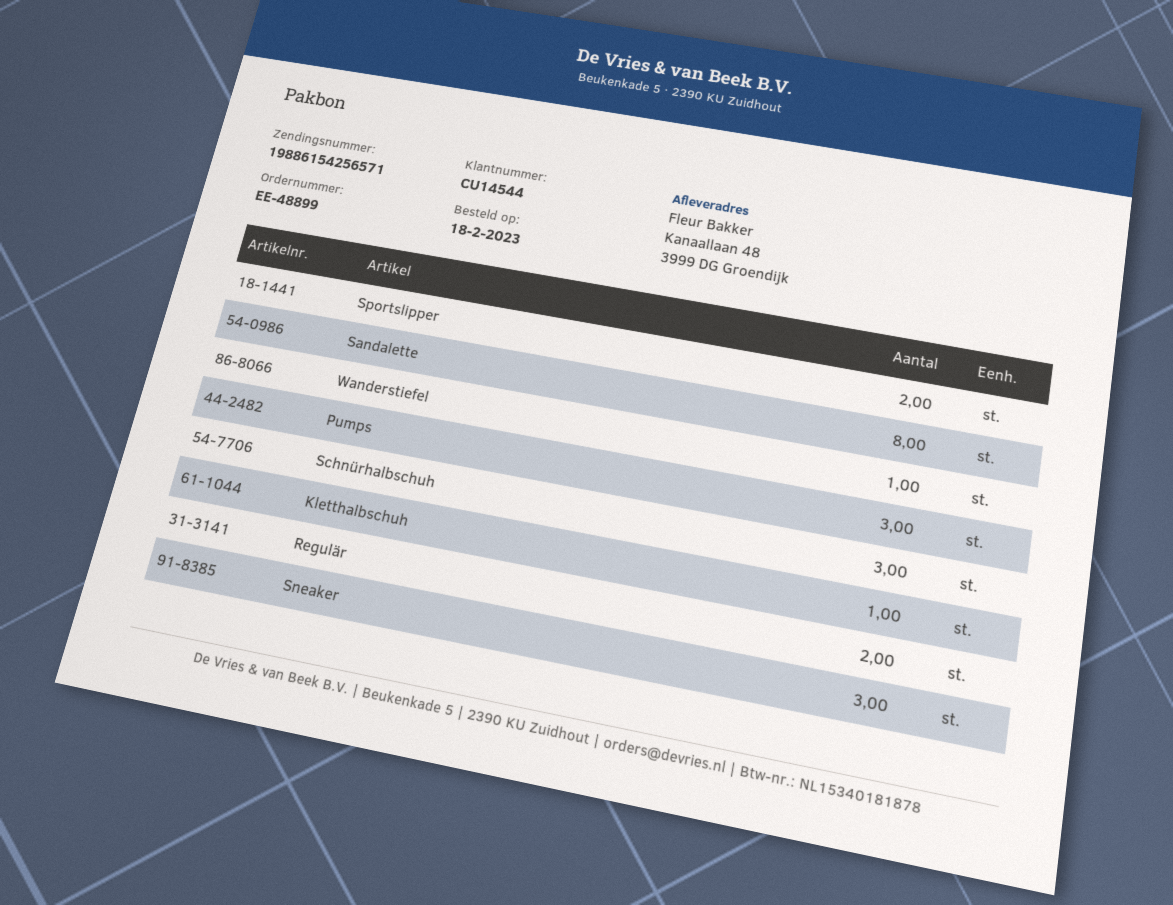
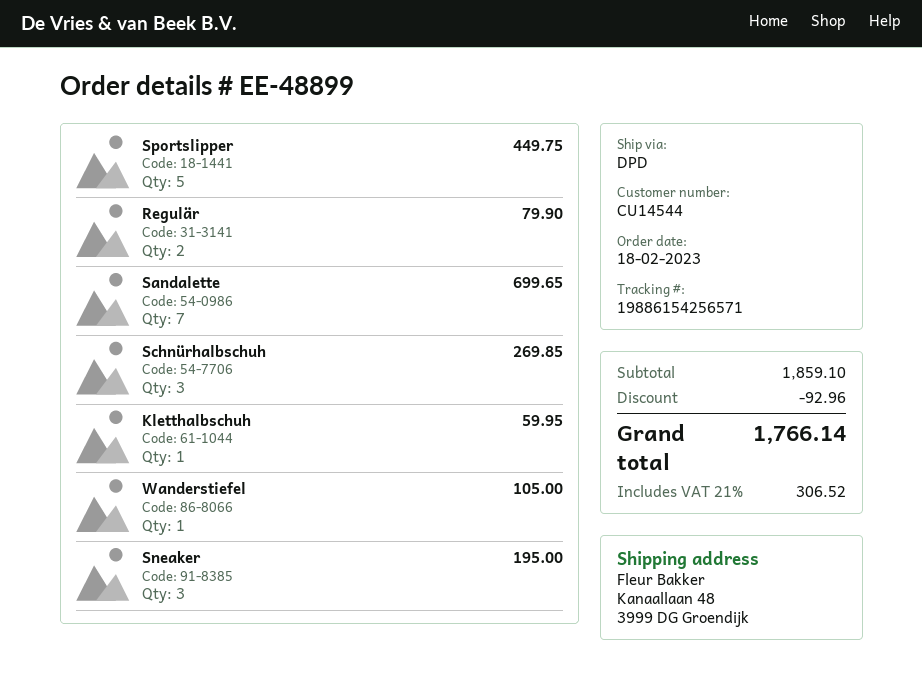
Sportslipper: 2 -> 5
Sandalette: 8 -> 7
Pumps: 3 -> none

